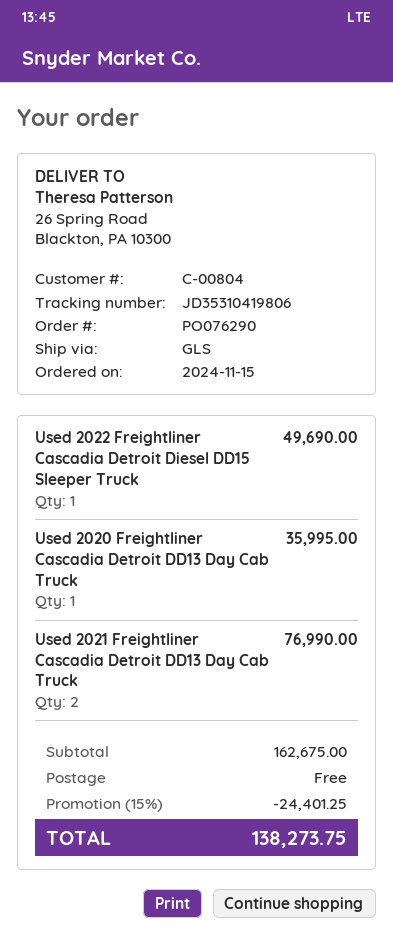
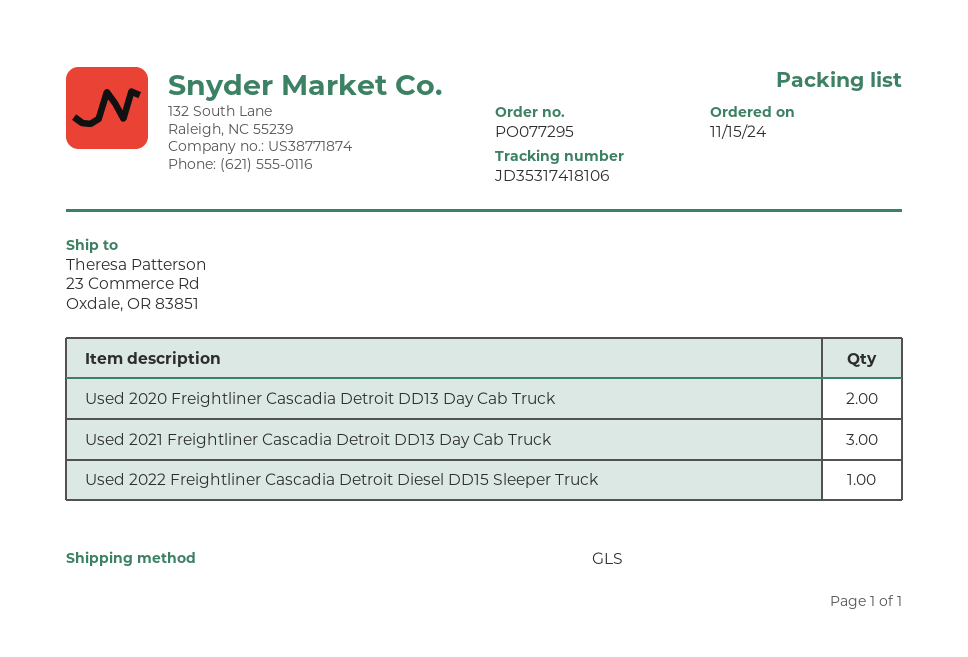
order number: PO076290 -> PO077295
tracking number: JD35310419806 -> JD35317418106
ship to: 26 Spring Road, Blackton, PA 10300 -> 23 Commerce Rd, Oxdale, OR 83851
Used 2020 Freightliner Cascadia Detroit DD13 Day Cab Truck: 1 -> 2
Used 2021 Freightliner Cascadia Detroit DD13 Day Cab Truck: 2 -> 3

